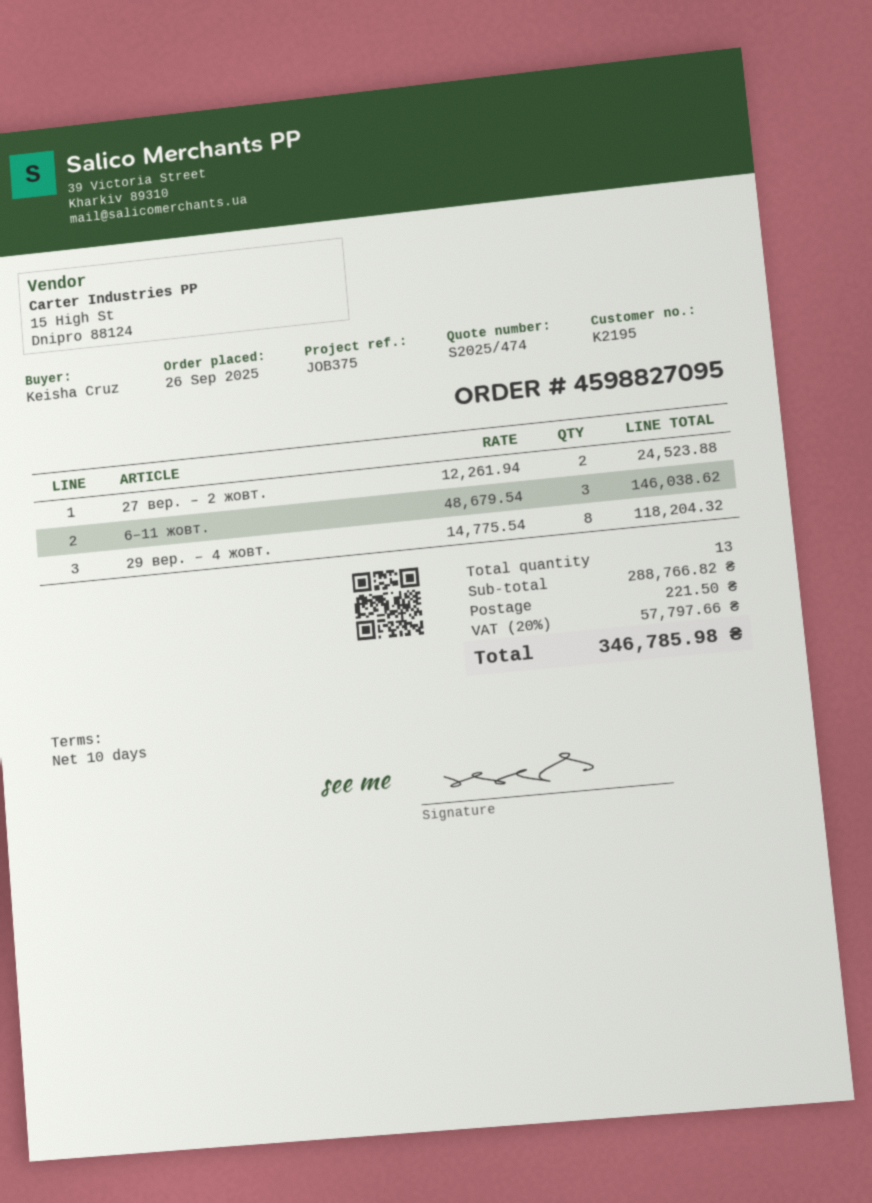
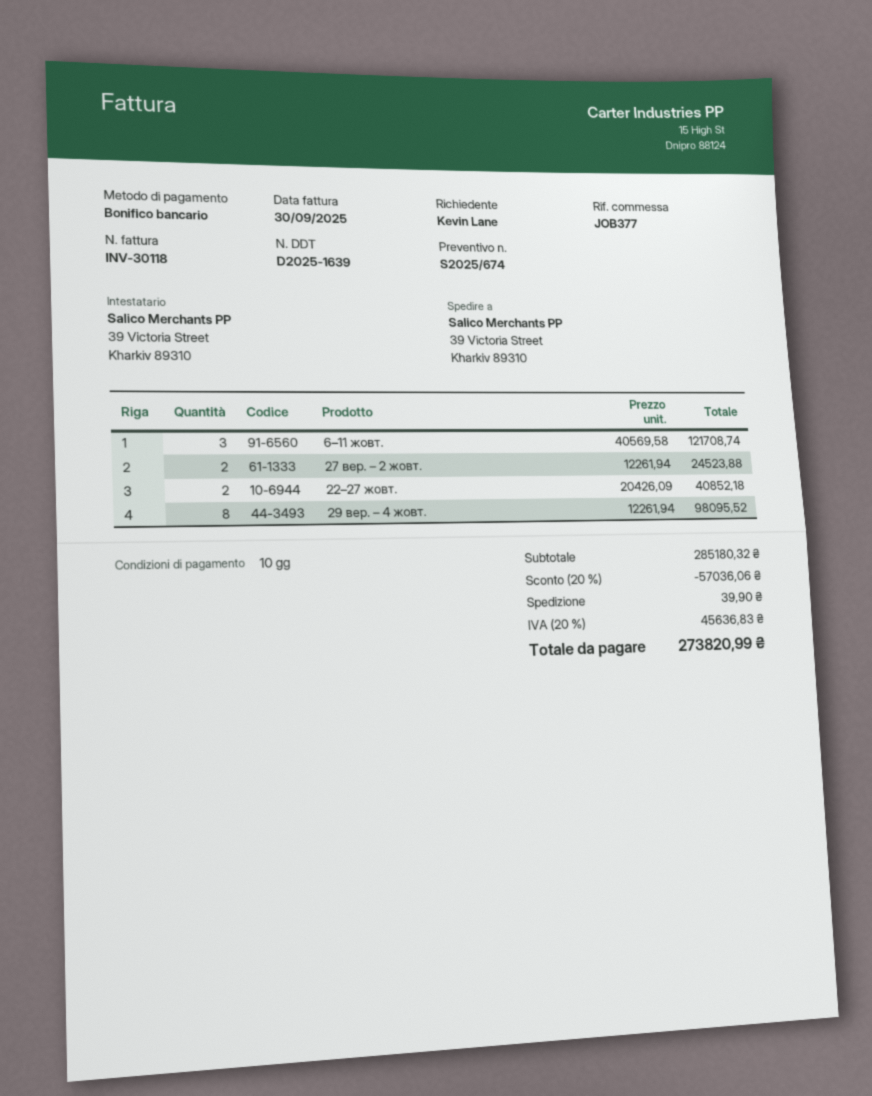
quote number: S2025/474 -> S2025/674
reference: JOB375 -> JOB377
ordered by: Keisha Cruz -> Kevin Lane
6–11 жовт.: 3 x 48679.54 = 146038.62 -> 3 x 40569.58 = 121708.74
29 вер. – 4 жовт.: 8 x 14775.54 = 118204.32 -> 8 x 12261.94 = 98095.52
22–27 жовт.: none -> 2 x 20426.09 = 40852.18
subtotal: 288766.82 -> 285180.32
discount: none -> 20% = 57036.06
shipping: 221.50 -> 39.90
tax: 20% = 57797.66 -> 20% = 45636.83
total: 346785.98 -> 273820.99

